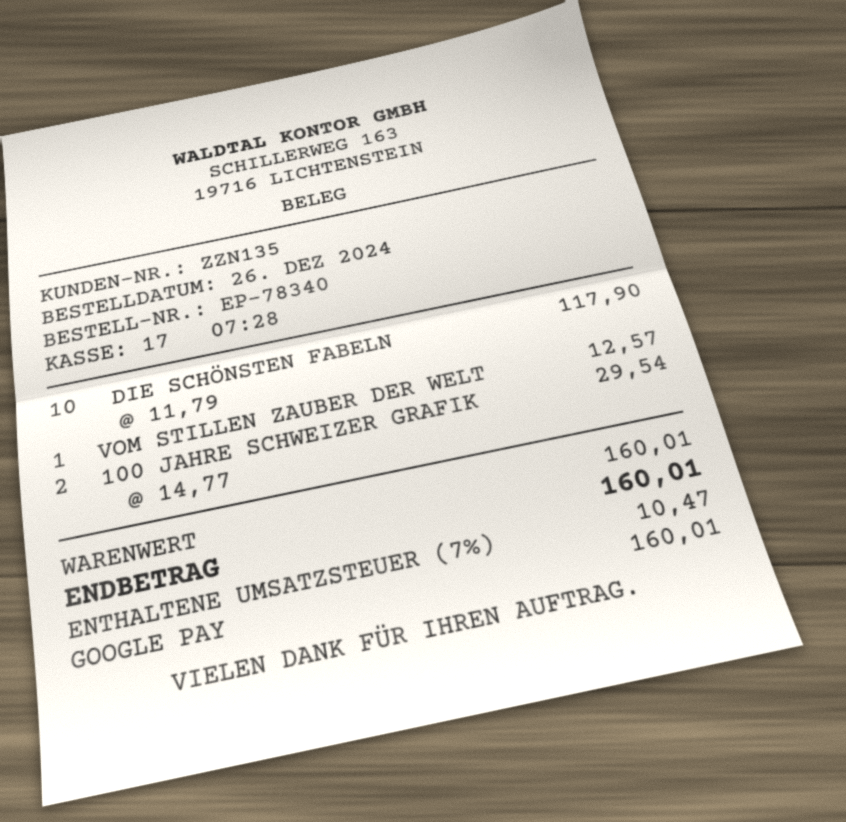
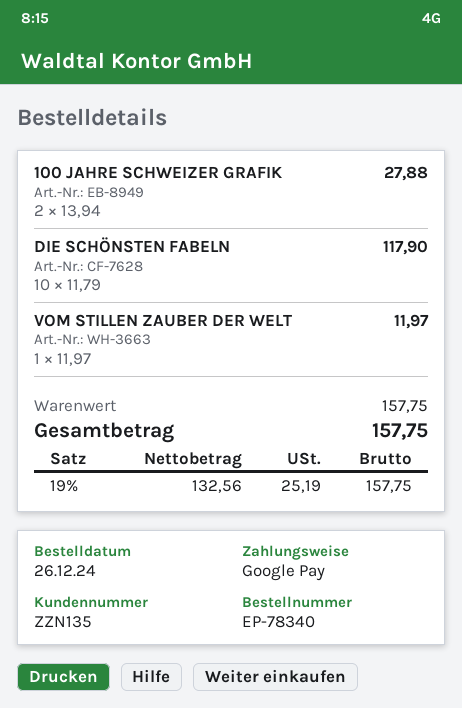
VOM STILLEN ZAUBER DER WELT: 1 x 12.57 = 12.57 -> 1 x 11.97 = 11.97
100 JAHRE SCHWEIZER GRAFIK: 2 x 14.77 = 29.54 -> 2 x 13.94 = 27.88
subtotal: 160.01 -> 157.75
tax: 7% = 10.47 -> 19% = 25.19
total: 160.01 -> 157.75

